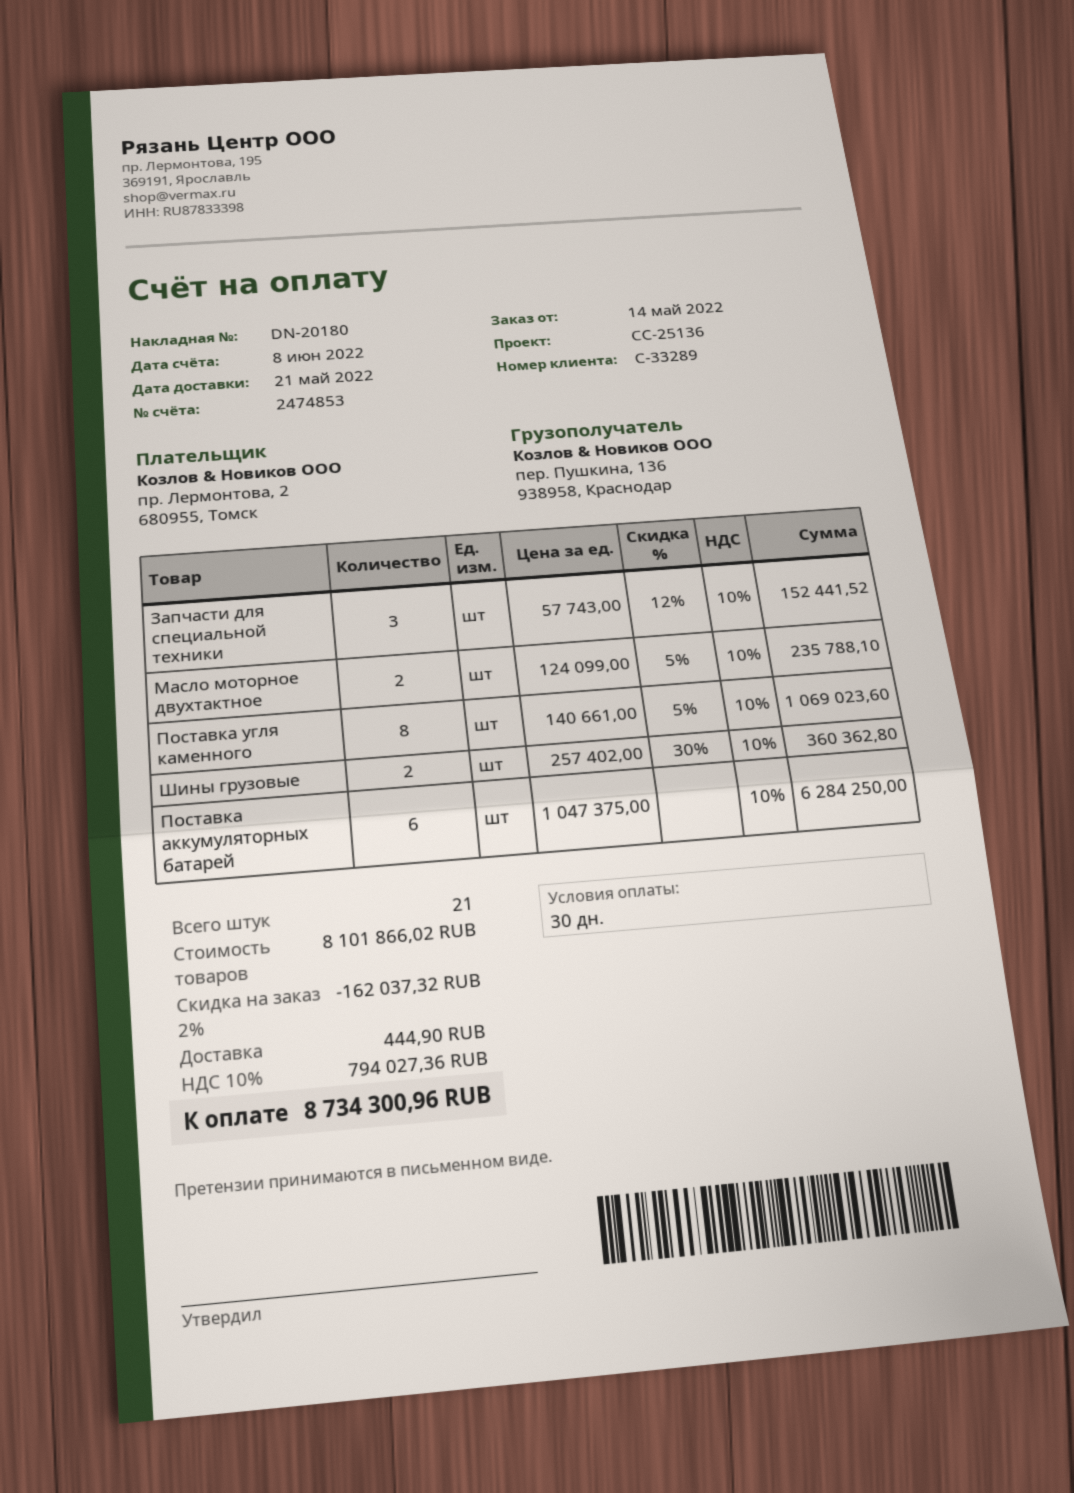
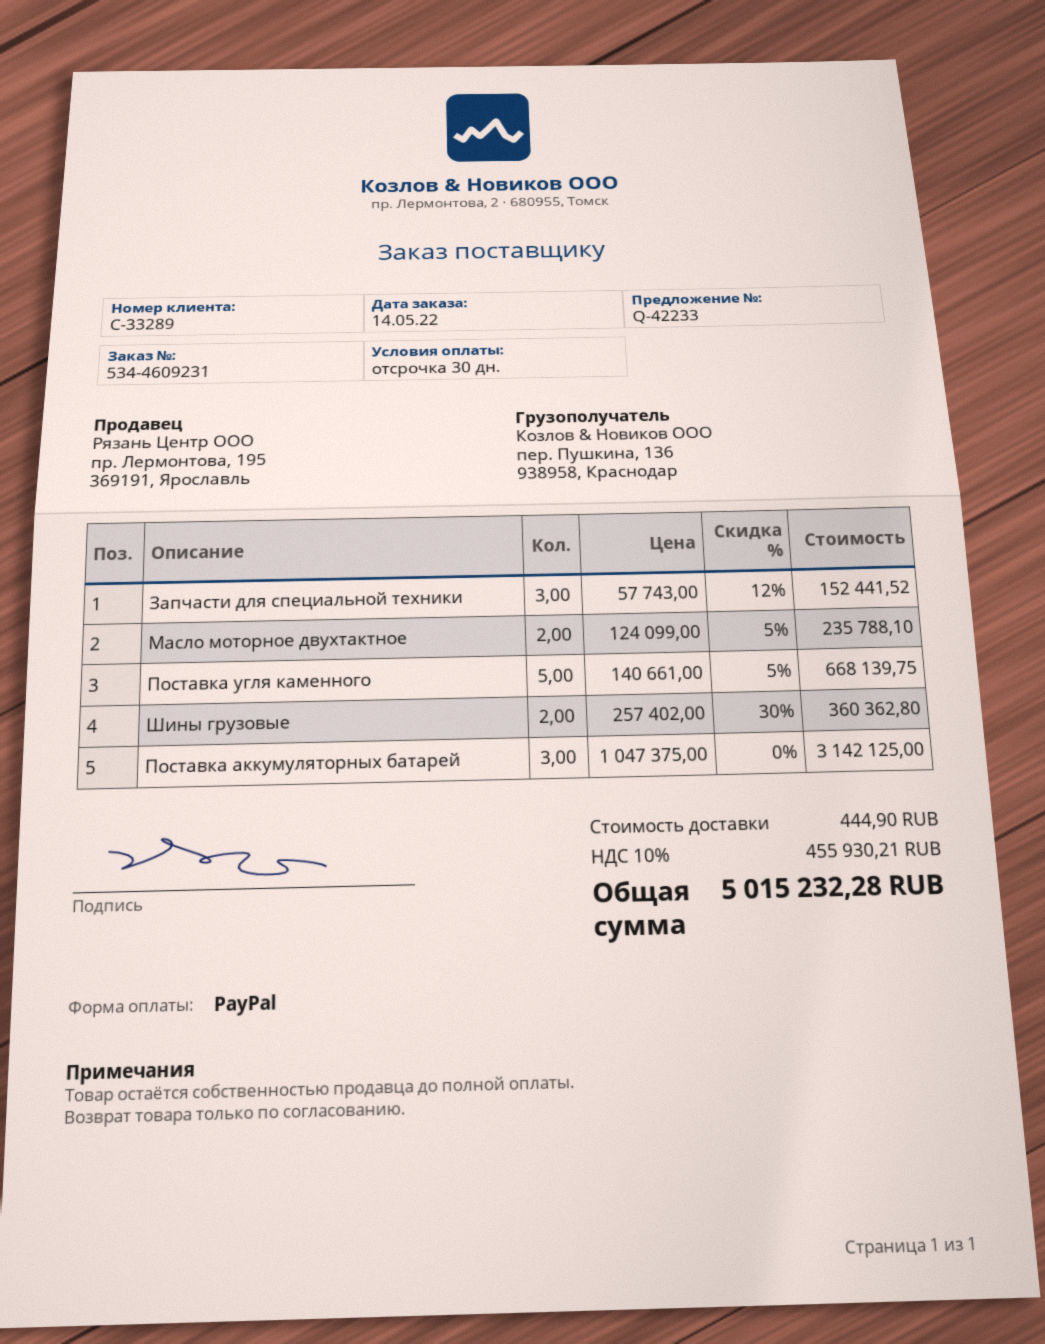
Поставка угля каменного: 8 x 140661.00 - 5% = 1069023.60 -> 5 x 140661.00 - 5% = 668139.75
Поставка аккумуляторных батарей: 6 x 1047375.00 = 6284250.00 -> 3 x 1047375.00 = 3142125.00
discount: 2% = 162037.32 -> none
tax: 10% = 794027.36 -> 10% = 455930.21
total: 8734300.96 -> 5015232.28

